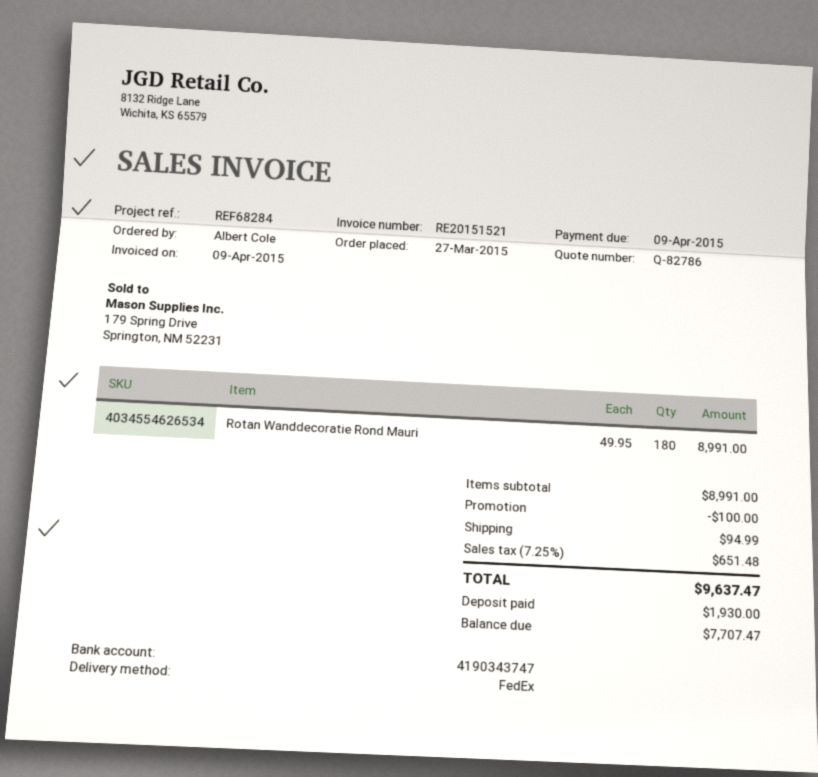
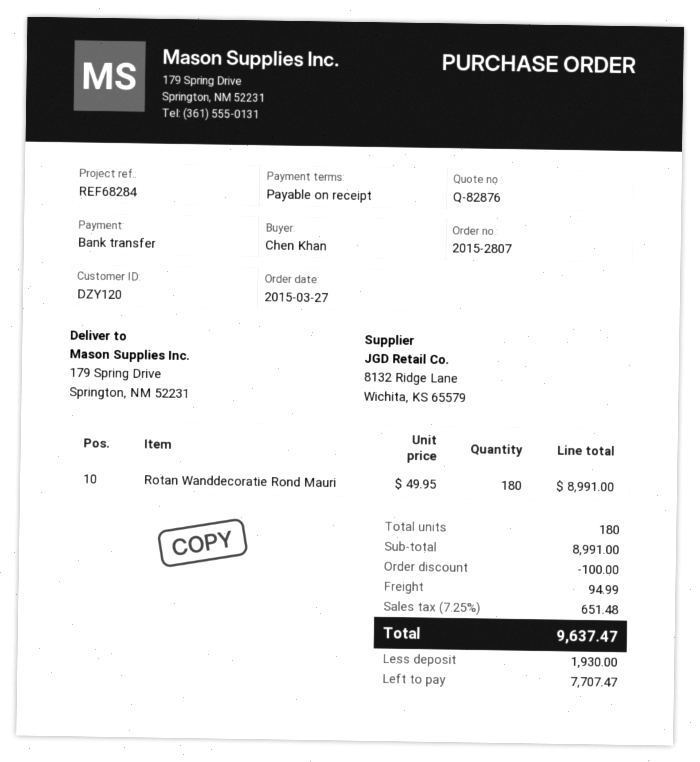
quote number: Q-82786 -> Q-82876
ordered by: Albert Cole -> Chen Khan

